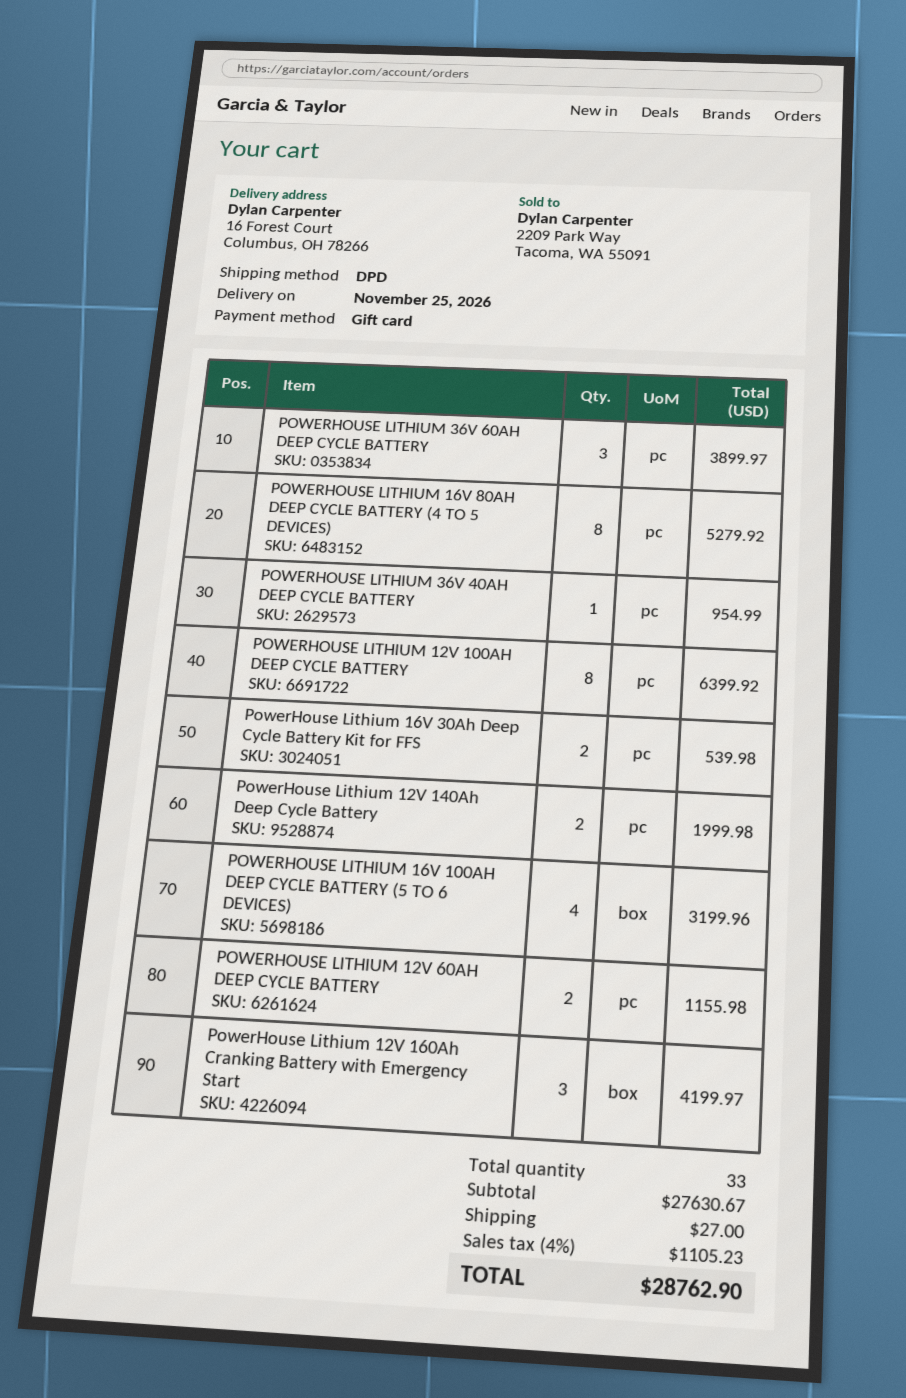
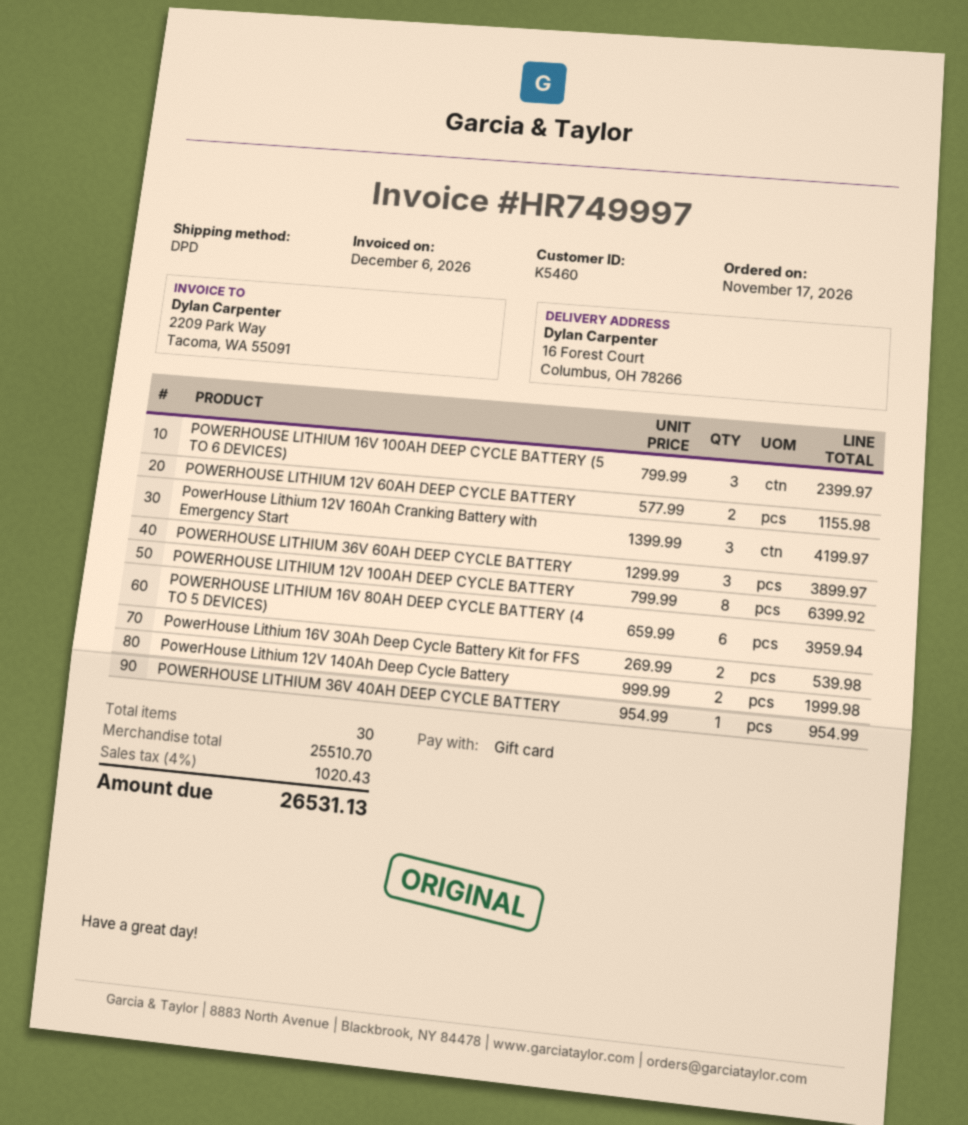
POWERHOUSE LITHIUM 16V 80AH DEEP CYCLE BATTERY (4 TO 5 DEVICES): 8 for 5279.92 -> 6 for 3959.94
POWERHOUSE LITHIUM 16V 100AH DEEP CYCLE BATTERY (5 TO 6 DEVICES): 4 for 3199.96 -> 3 for 2399.97
total quantity: 33 -> 30
subtotal: 27630.67 -> 25510.70
shipping: 27.00 -> none
tax: 4% = 1105.23 -> 4% = 1020.43
total: 28762.90 -> 26531.13

